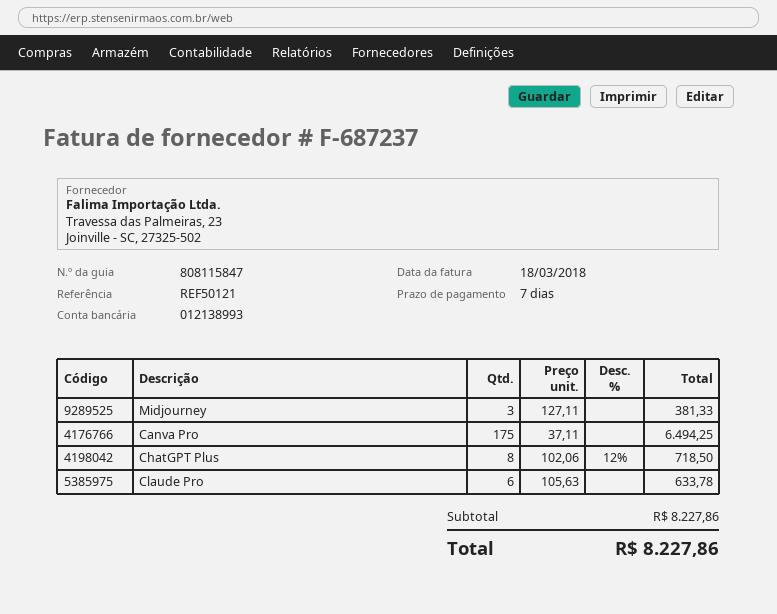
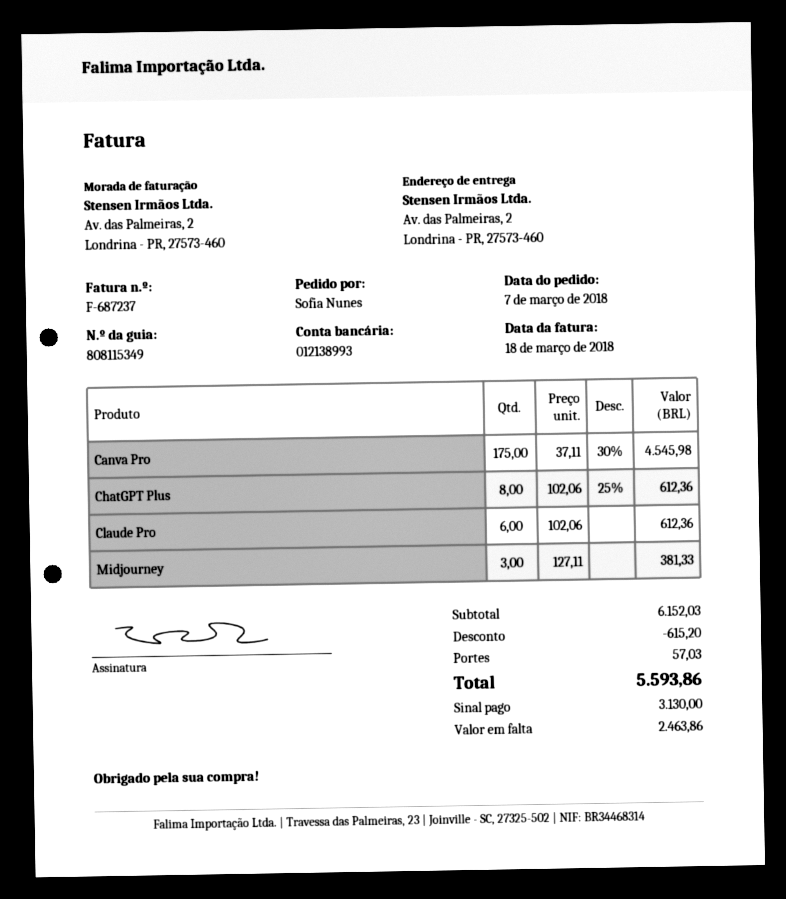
delivery note number: 808115847 -> 808115349
Canva Pro: 175 x 37.11 = 6494.25 -> 175 x 37.11 - 30% = 4545.98
ChatGPT Plus: 8 x 102.06 - 12% = 718.50 -> 8 x 102.06 - 25% = 612.36
Claude Pro: 6 x 105.63 = 633.78 -> 6 x 102.06 = 612.36
subtotal: 8227.86 -> 6152.03
discount: none -> 615.20
shipping: none -> 57.03
total: 8227.86 -> 5593.86

